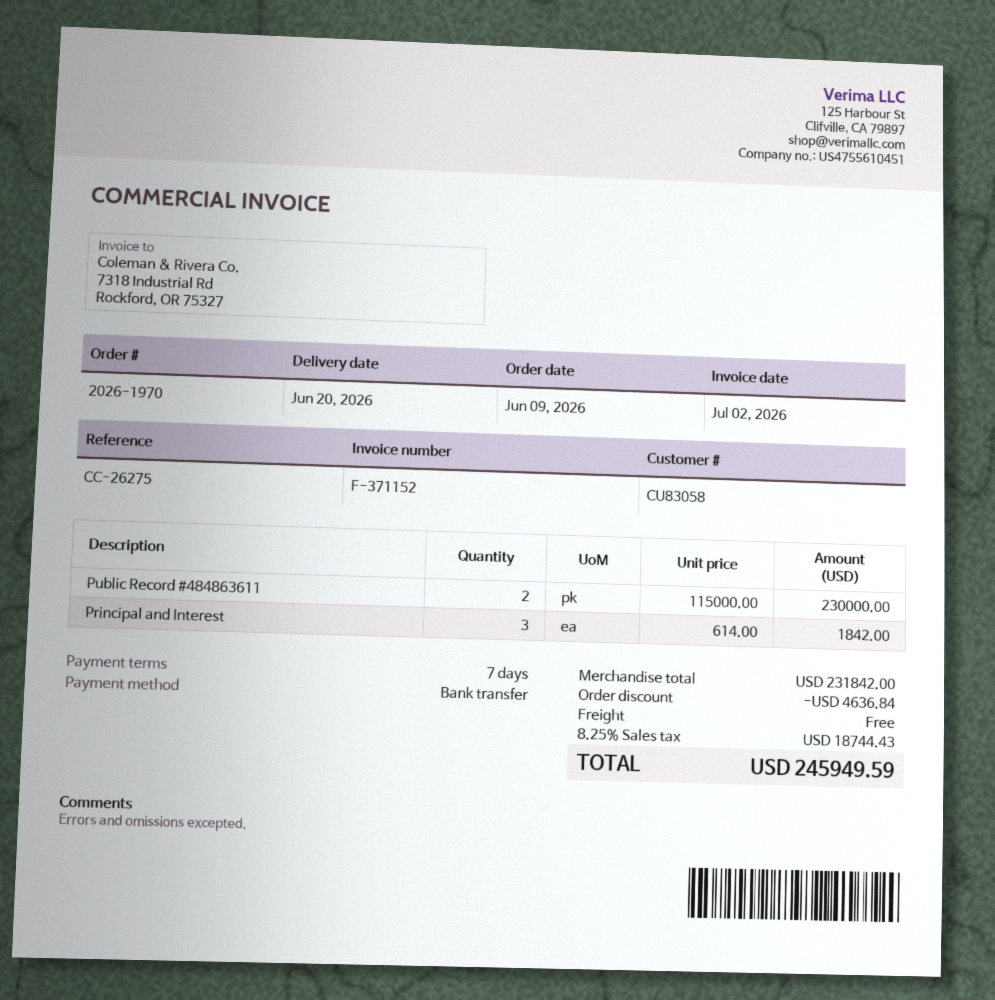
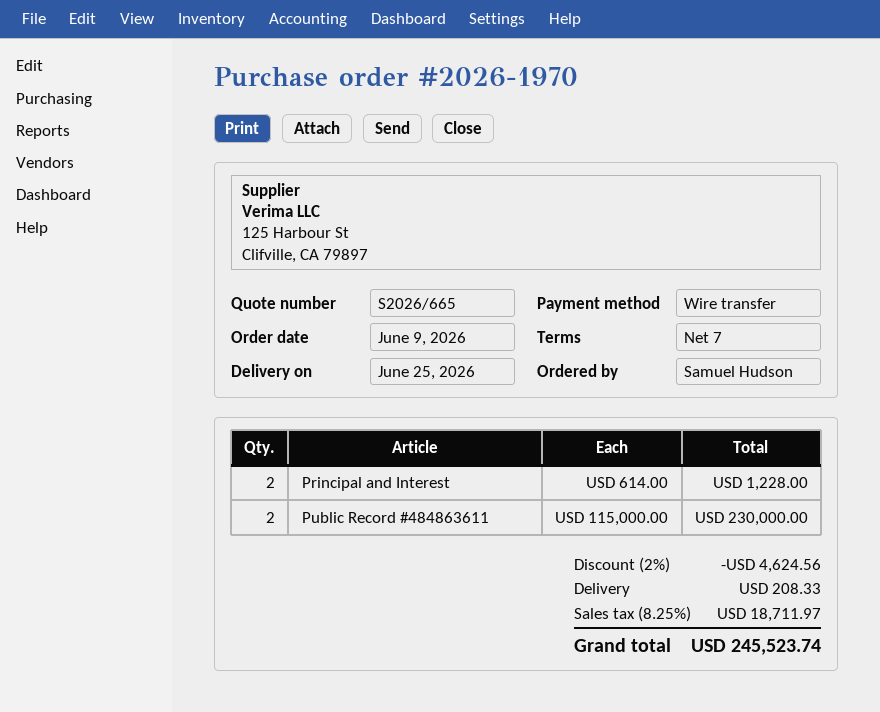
delivery date: 2026-06-20 -> 2026-06-25
Principal and Interest: 3 x 614.00 = 1842.00 -> 2 x 614.00 = 1228.00
discount: 4636.84 -> 4624.56
shipping: 0.00 -> 208.33
tax: 8.25% = 18744.43 -> 8.25% = 18711.97
total: 245949.59 -> 245523.74

